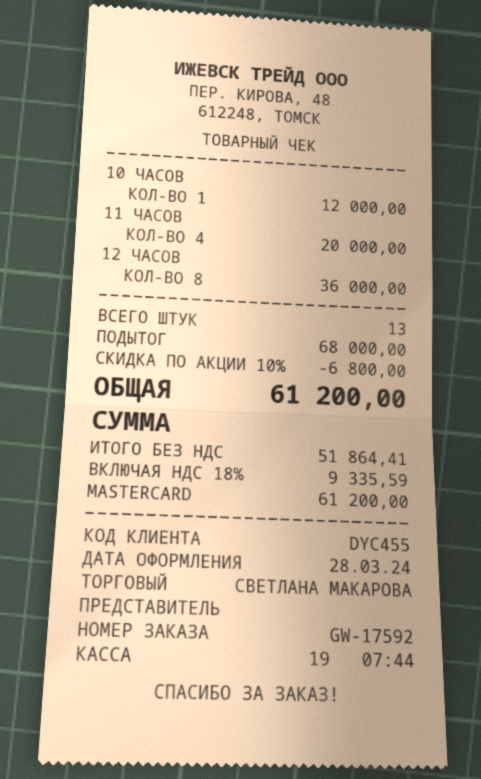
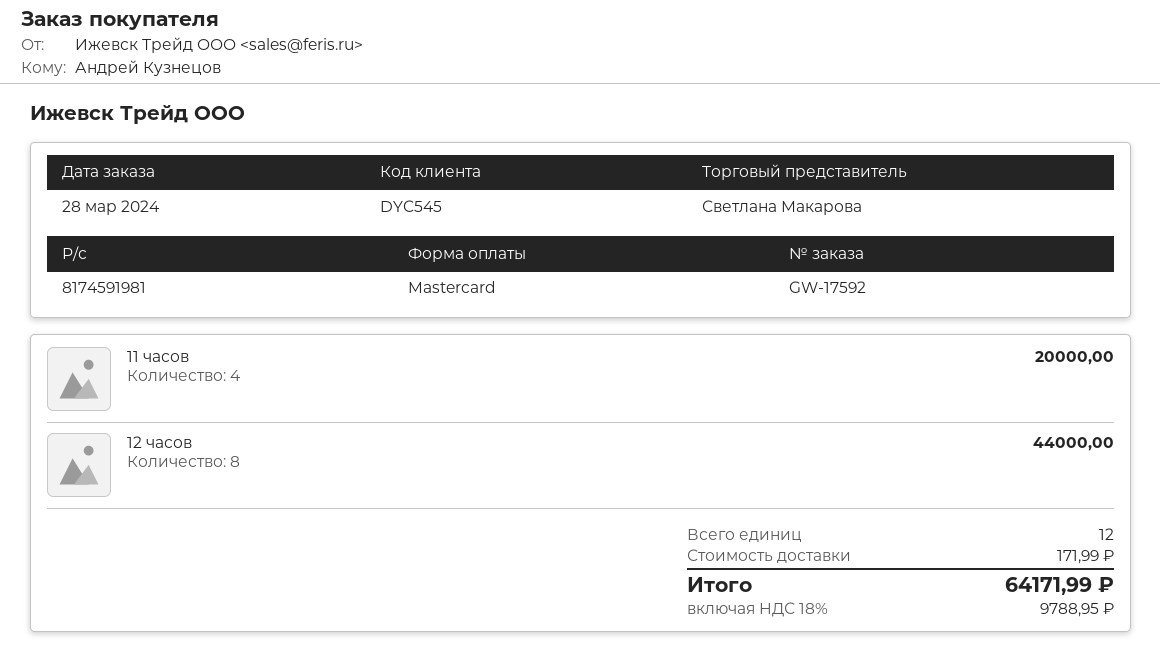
customer number: DYC455 -> DYC545
10 ЧАСОВ: 1 for 12000.00 -> none
12 ЧАСОВ: 8 for 36000.00 -> 8 for 44000.00
total quantity: 13 -> 12
discount: 10% = 6800.00 -> none
shipping: none -> 171.99
tax: 18% = 9335.59 -> 18% = 9788.95
total: 61200.00 -> 64171.99

